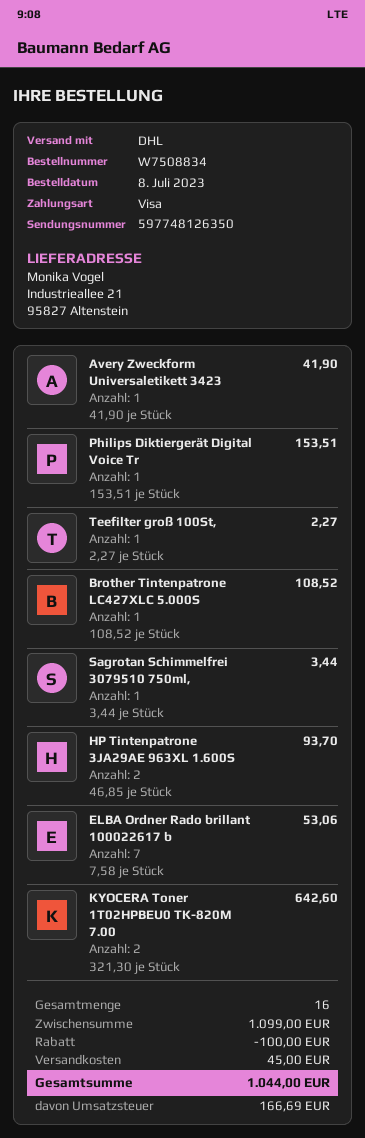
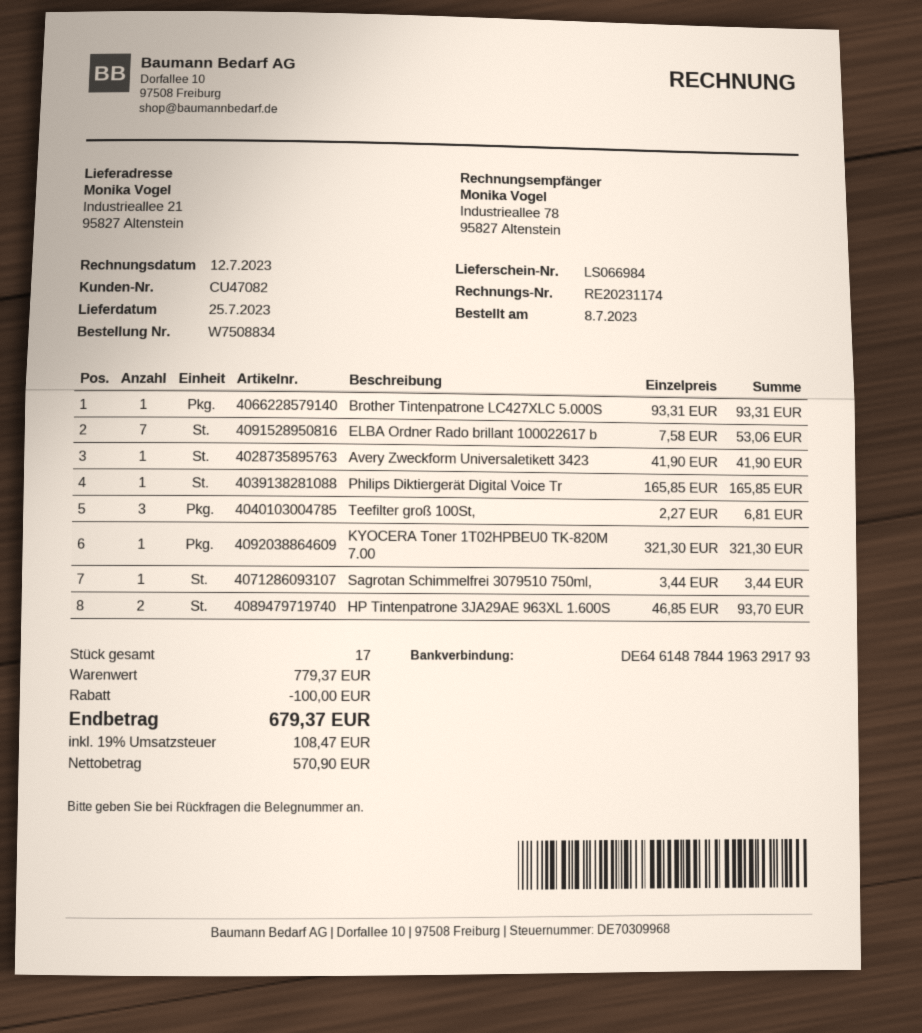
Philips Diktiergerät Digital Voice Tr: 1 x 153.51 = 153.51 -> 1 x 165.85 = 165.85
Teefilter groß 100St,: 1 x 2.27 = 2.27 -> 3 x 2.27 = 6.81
Brother Tintenpatrone LC427XLC 5.000S: 1 x 108.52 = 108.52 -> 1 x 93.31 = 93.31
KYOCERA Toner 1T02HPBEU0 TK-820M 7.00: 2 x 321.30 = 642.60 -> 1 x 321.30 = 321.30
total quantity: 16 -> 17
subtotal: 1099.00 -> 779.37
shipping: 45.00 -> none
tax: 166.69 -> 108.47
total: 1044.00 -> 679.37

